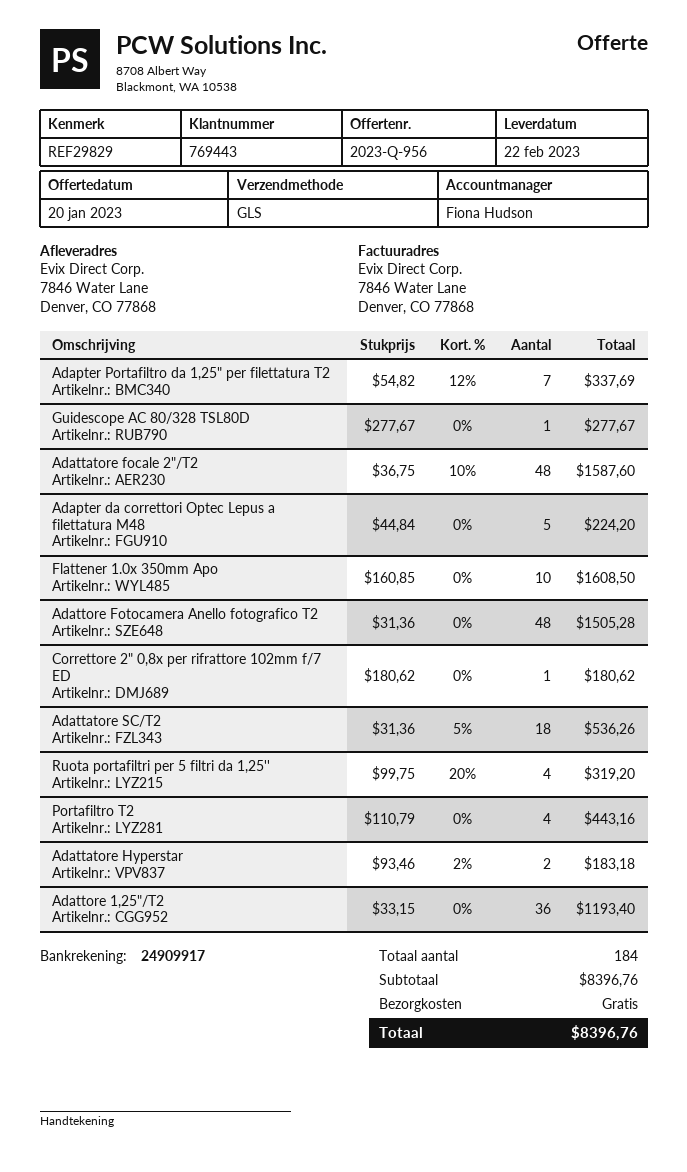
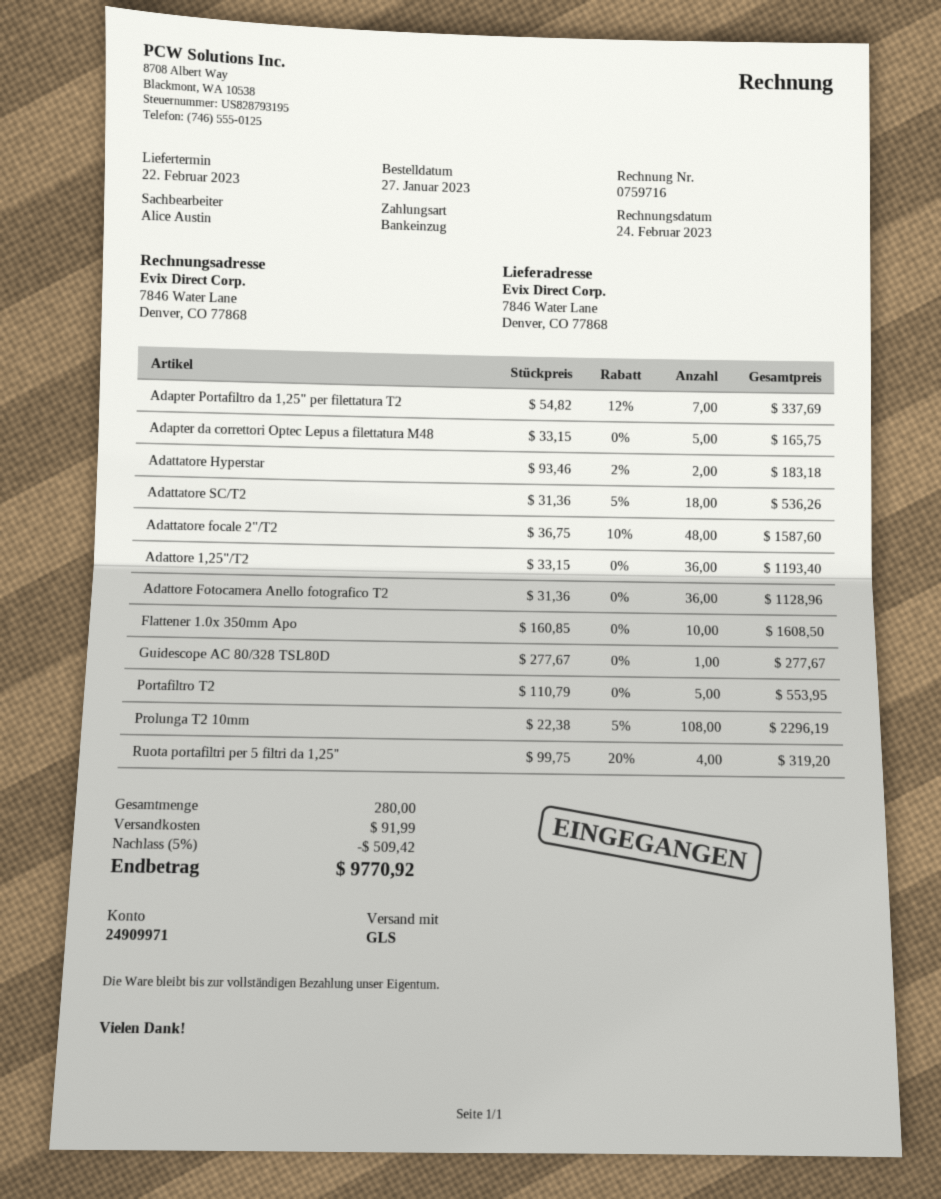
sales rep: Fiona Hudson -> Alice Austin
bank account: 24909917 -> 24909971
Adapter da correttori Optec Lepus a filettatura M48: 5 x 44.84 = 224.20 -> 5 x 33.15 = 165.75
Adattore Fotocamera Anello fotografico T2: 48 x 31.36 = 1505.28 -> 36 x 31.36 = 1128.96
Correttore 2" 0,8x per rifrattore 102mm f/7 ED: 1 x 180.62 = 180.62 -> none
Portafiltro T2: 4 x 110.79 = 443.16 -> 5 x 110.79 = 553.95
Prolunga T2 10mm: none -> 108 x 22.38 - 5% = 2296.19
total quantity: 184 -> 280
discount: none -> 5% = 509.42
shipping: 0.00 -> 91.99
total: 8396.76 -> 9770.92

